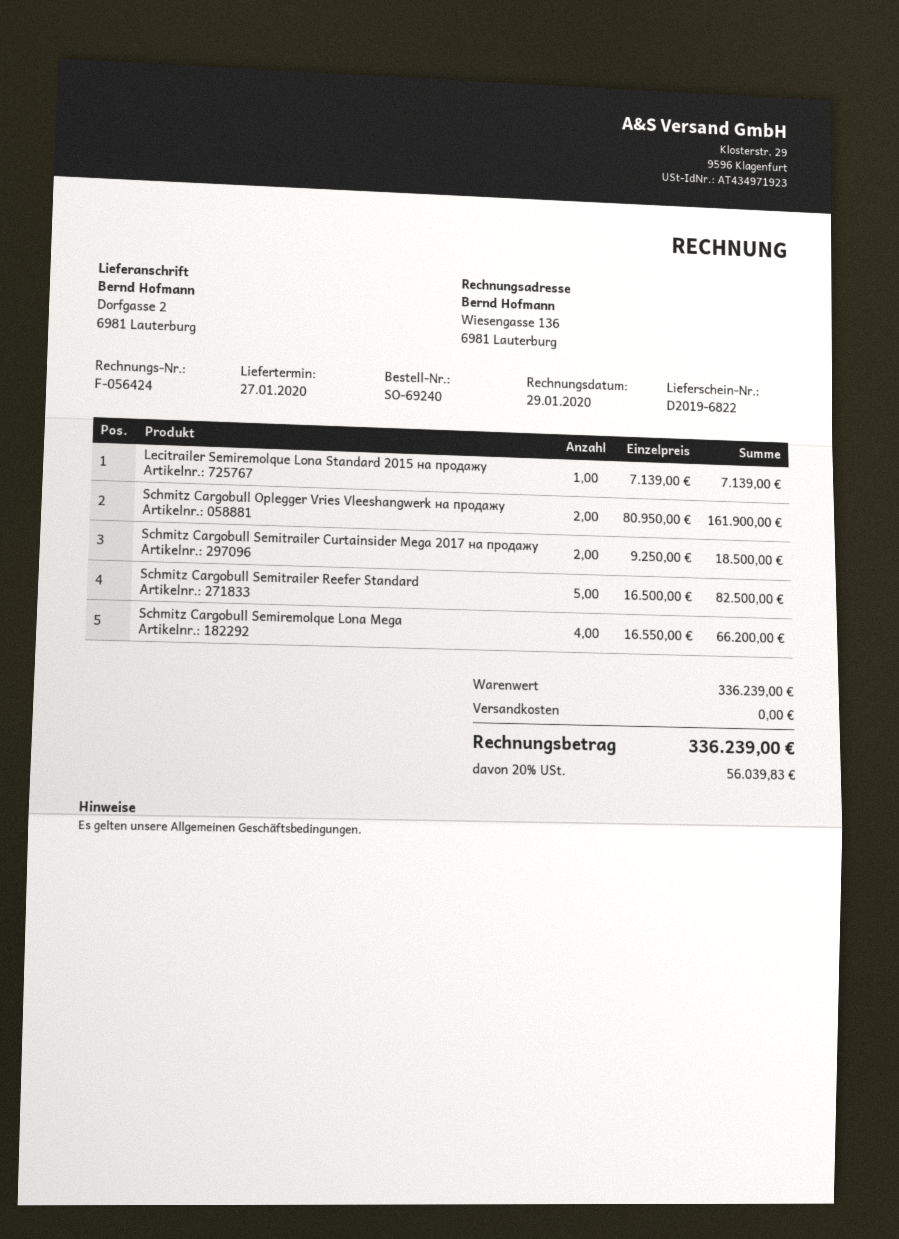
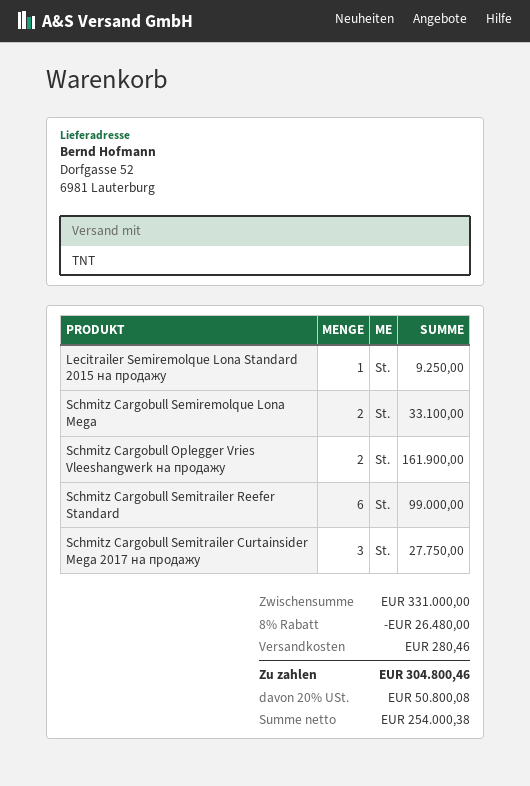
ship to: Dorfgasse 2, 6981 Lauterburg -> Dorfgasse 52, 6981 Lauterburg
Lecitrailer Semiremolque Lona Standard 2015 на продажу: 1 for 7139.00 -> 1 for 9250.00
Schmitz Cargobull Semitrailer Curtainsider Mega 2017 на продажу: 2 for 18500.00 -> 3 for 27750.00
Schmitz Cargobull Semitrailer Reefer Standard: 5 for 82500.00 -> 6 for 99000.00
Schmitz Cargobull Semiremolque Lona Mega: 4 for 66200.00 -> 2 for 33100.00
subtotal: 336239.00 -> 331000.00
discount: none -> 8% = 26480.00
shipping: 0.00 -> 280.46
tax: 20% = 56039.83 -> 20% = 50800.08
total: 336239.00 -> 304800.46

